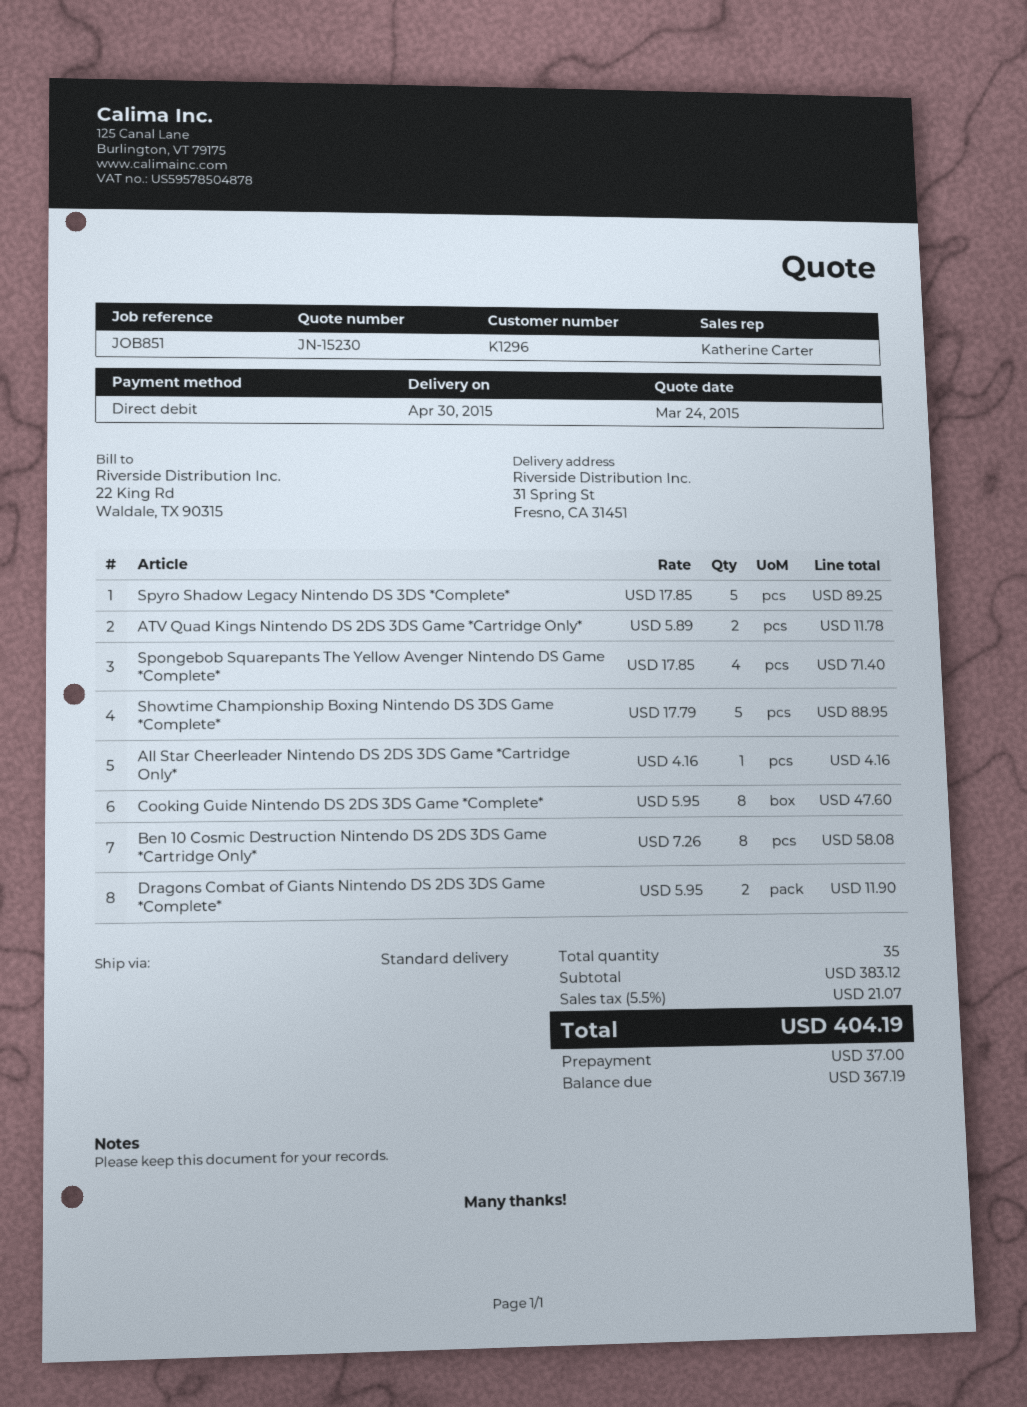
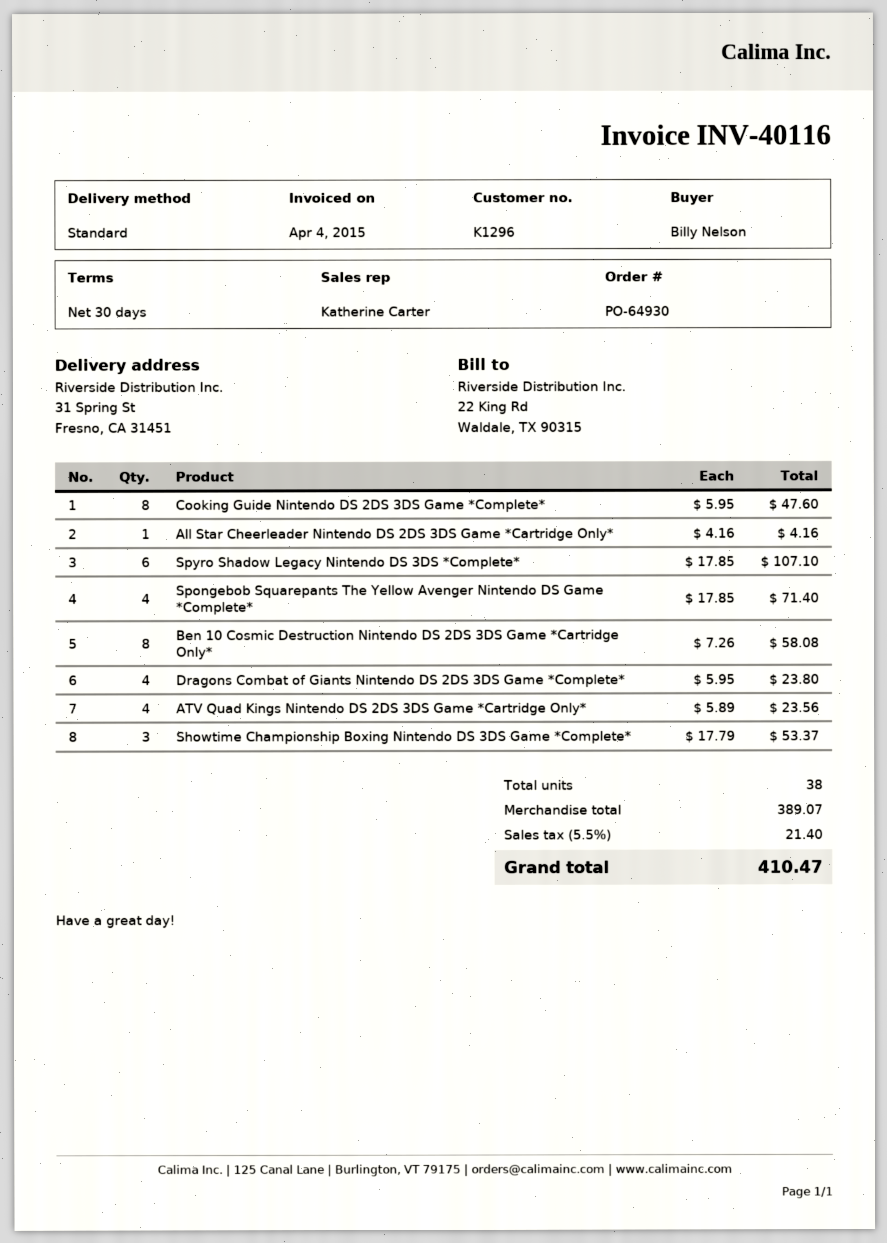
Spyro Shadow Legacy Nintendo DS 3DS *Complete*: 5 x 17.85 = 89.25 -> 6 x 17.85 = 107.10
ATV Quad Kings Nintendo DS 2DS 3DS Game *Cartridge Only*: 2 x 5.89 = 11.78 -> 4 x 5.89 = 23.56
Showtime Championship Boxing Nintendo DS 3DS Game *Complete*: 5 x 17.79 = 88.95 -> 3 x 17.79 = 53.37
Dragons Combat of Giants Nintendo DS 2DS 3DS Game *Complete*: 2 x 5.95 = 11.90 -> 4 x 5.95 = 23.80
total quantity: 35 -> 38
subtotal: 383.12 -> 389.07
tax: 5.5% = 21.07 -> 5.5% = 21.40
total: 404.19 -> 410.47

